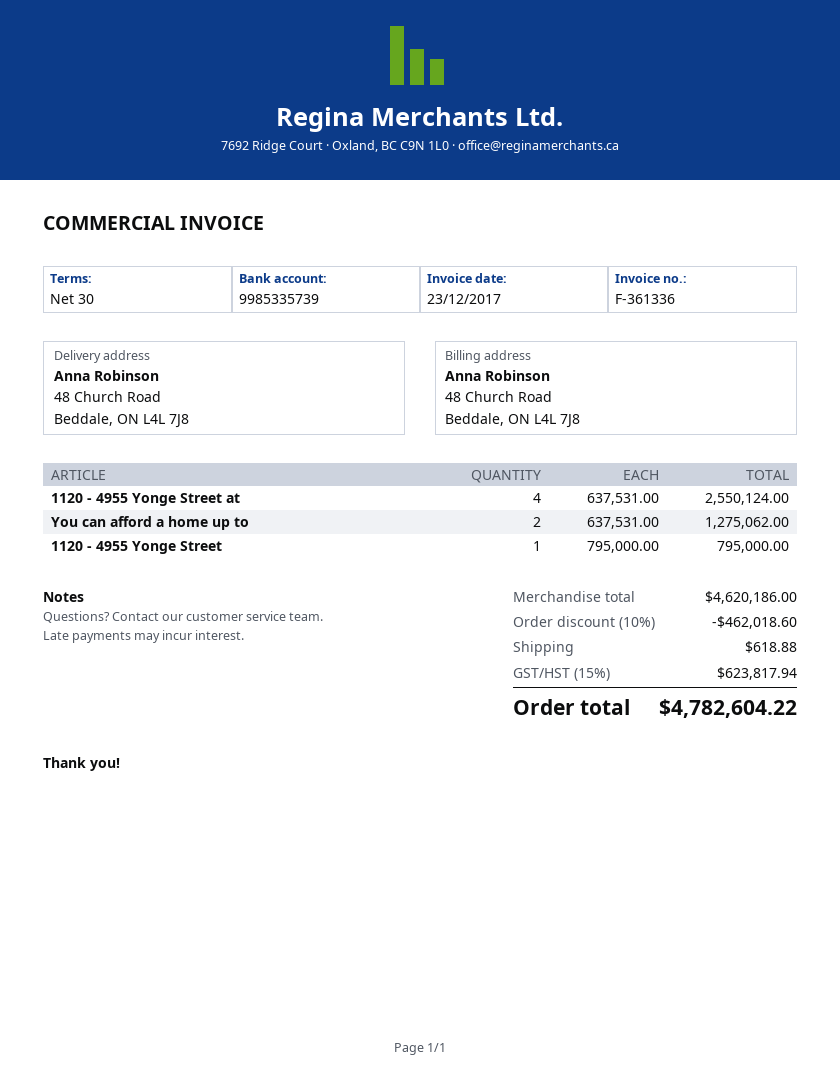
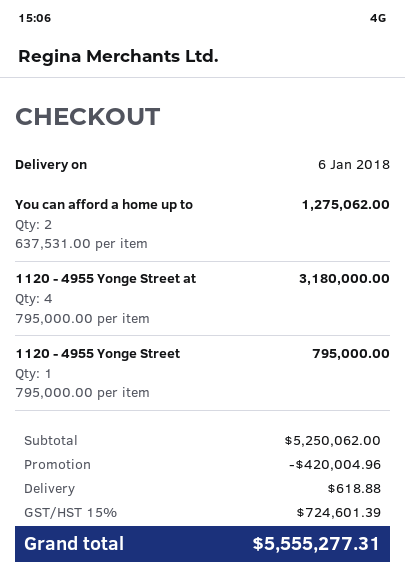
1120 - 4955 Yonge Street at: 4 x 637531.00 = 2550124.00 -> 4 x 795000.00 = 3180000.00
subtotal: 4620186.00 -> 5250062.00
discount: 462018.60 -> 420004.96
tax: 15% = 623817.94 -> 15% = 724601.39
total: 4782604.22 -> 5555277.31

